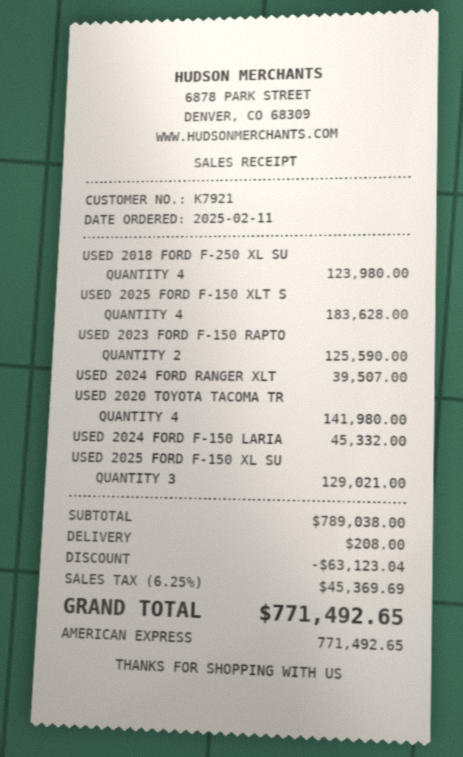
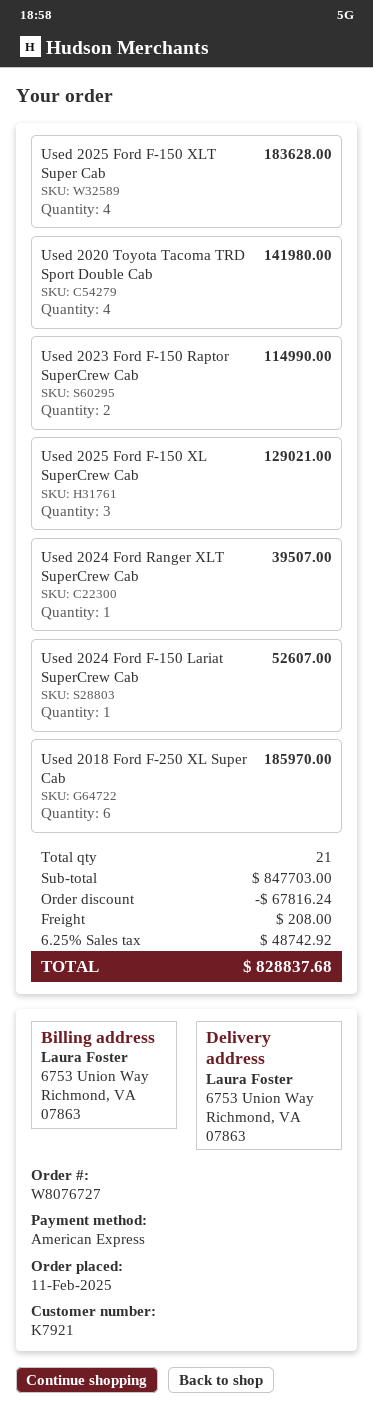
USED 2018 FORD F-250 XL SU: 4 for 123980.00 -> 6 for 185970.00
USED 2023 FORD F-150 RAPTO: 2 for 125590.00 -> 2 for 114990.00
USED 2024 FORD F-150 LARIA: 1 for 45332.00 -> 1 for 52607.00
subtotal: 789038.00 -> 847703.00
discount: 63123.04 -> 67816.24
tax: 6.25% = 45369.69 -> 6.25% = 48742.92
total: 771492.65 -> 828837.68

